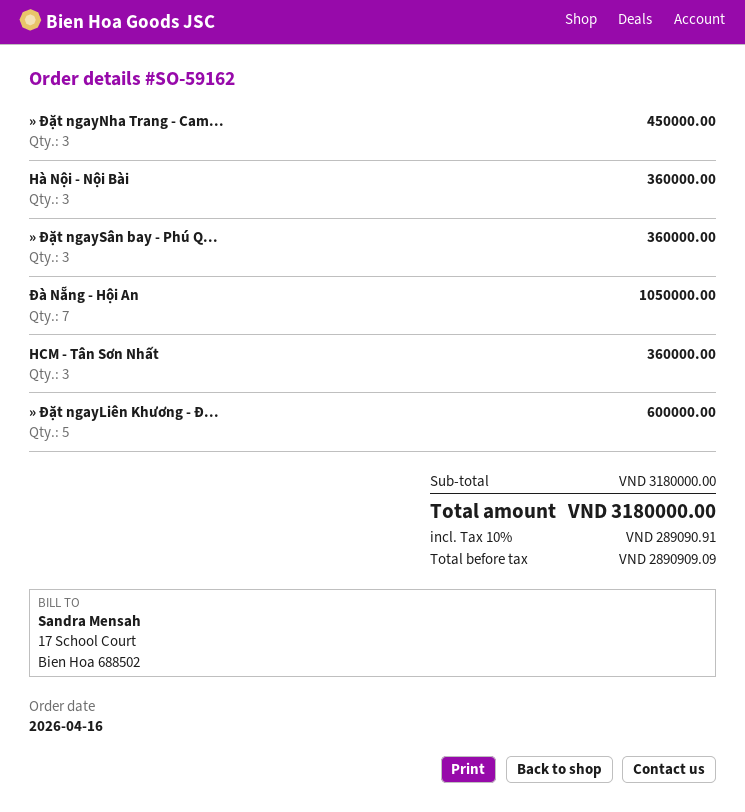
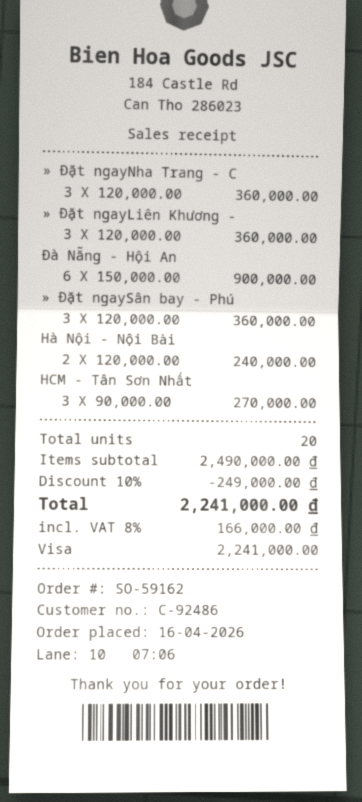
» Đặt ngayNha Trang - Cam...: 3 for 450000.00 -> 3 for 360000.00
Hà Nội - Nội Bài: 3 for 360000.00 -> 2 for 240000.00
Đà Nẵng - Hội An: 7 for 1050000.00 -> 6 for 900000.00
HCM - Tân Sơn Nhất: 3 for 360000.00 -> 3 for 270000.00
» Đặt ngayLiên Khương - Đ...: 5 for 600000.00 -> 3 for 360000.00
subtotal: 3180000.00 -> 2490000.00
discount: none -> 10% = 249000.00
tax: 10% = 289090.91 -> 8% = 166000.00
total: 3180000.00 -> 2241000.00

